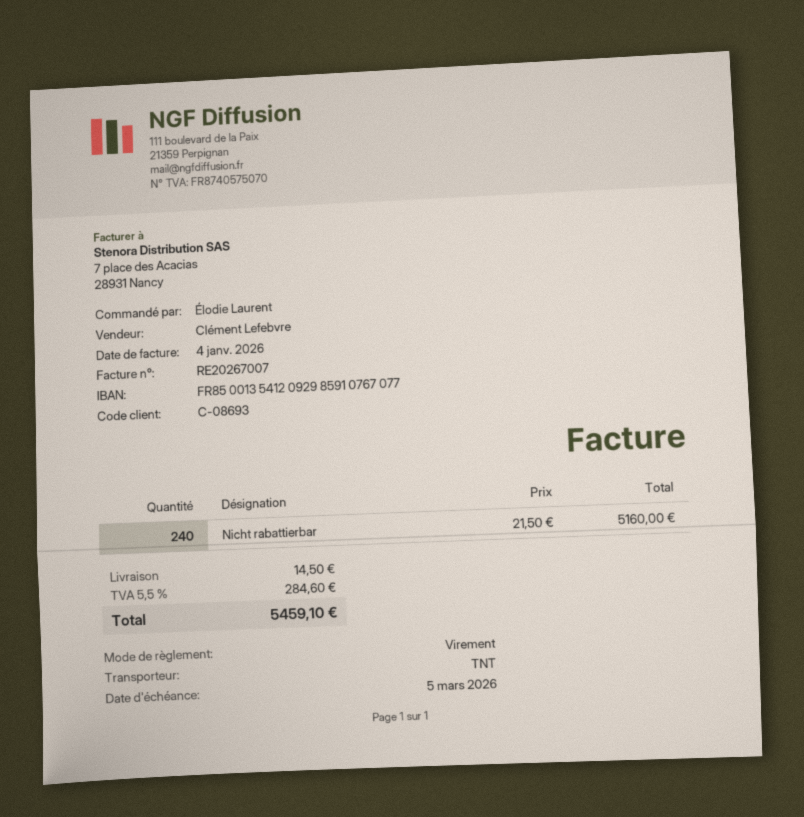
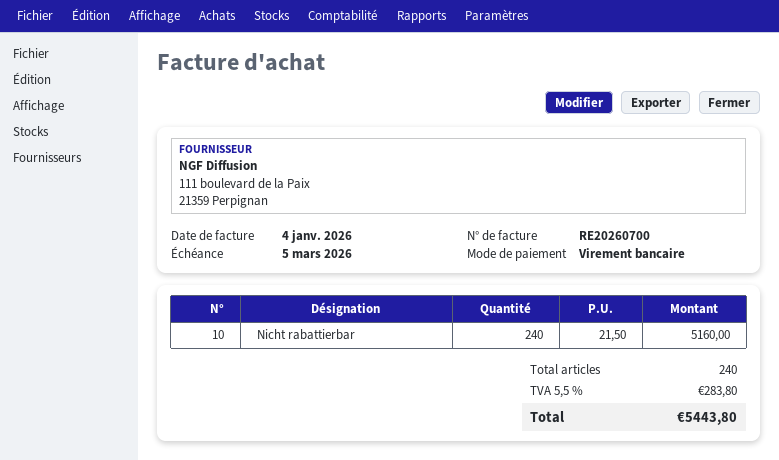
invoice number: RE20267007 -> RE20260700
shipping: 14.50 -> none
tax: 5.5% = 284.60 -> 5.5% = 283.80
total: 5459.10 -> 5443.80

